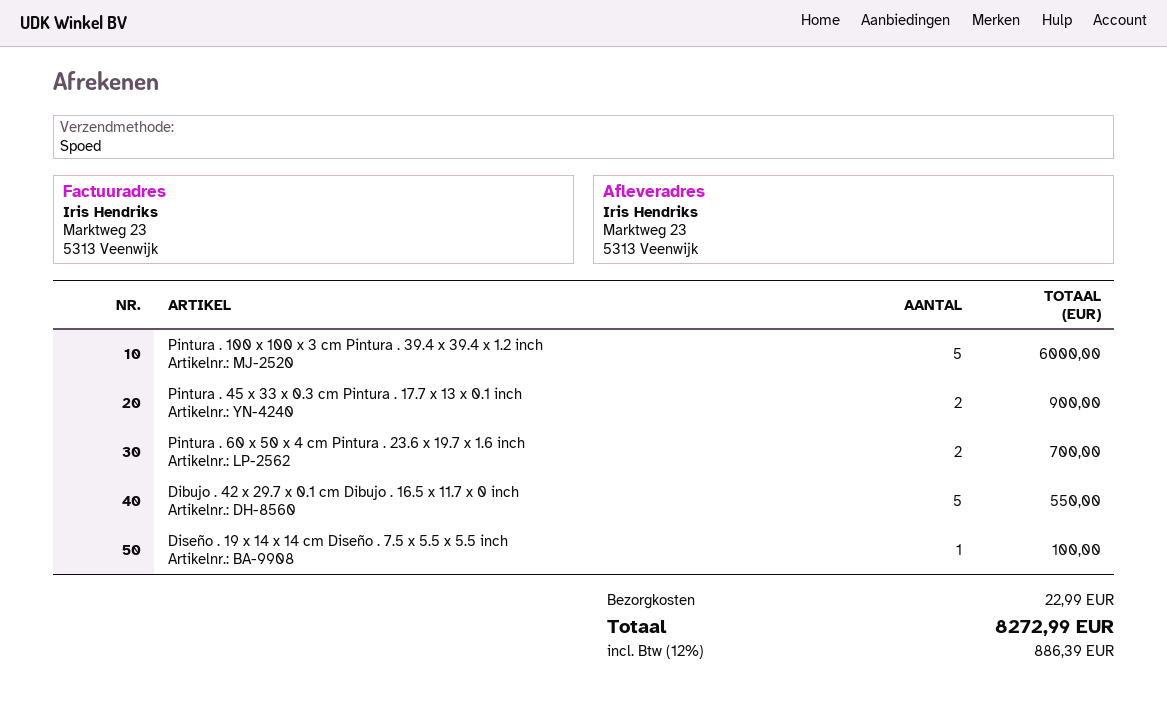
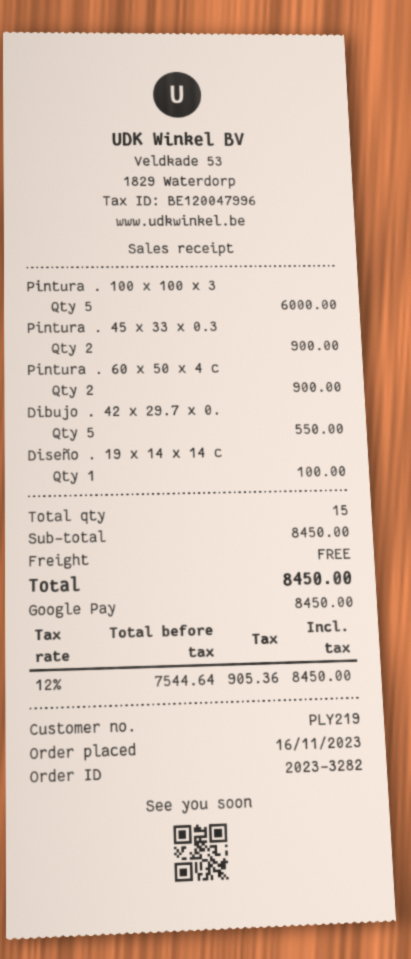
Pintura . 60 x 50 x 4 cm Pintura . 23.6 x 19.7 x 1.6 inch: 2 for 700.00 -> 2 for 900.00
shipping: 22.99 -> 0.00
tax: 12% = 886.39 -> 12% = 905.36
total: 8272.99 -> 8450.00

